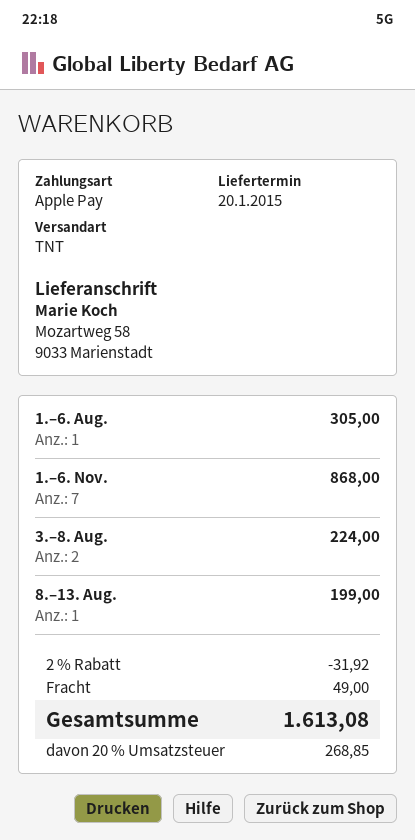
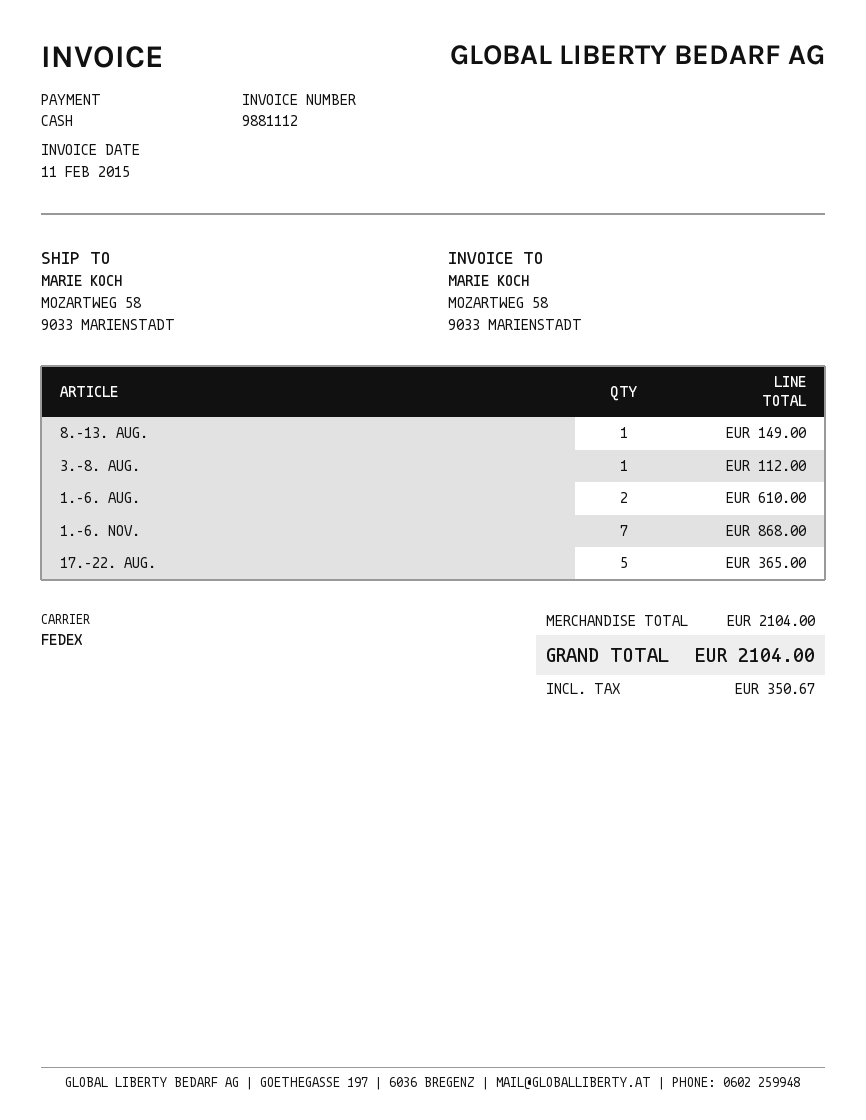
payment method: Apple Pay -> cash
shipping method: TNT -> FedEx
1.–6. Aug.: 1 for 305.00 -> 2 for 610.00
3.–8. Aug.: 2 for 224.00 -> 1 for 112.00
8.–13. Aug.: 1 for 199.00 -> 1 for 149.00
17.–22. AUG.: none -> 5 for 365.00
discount: 2% = 31.92 -> none
shipping: 49.00 -> none
tax: 268.85 -> 350.67
total: 1613.08 -> 2104.00

